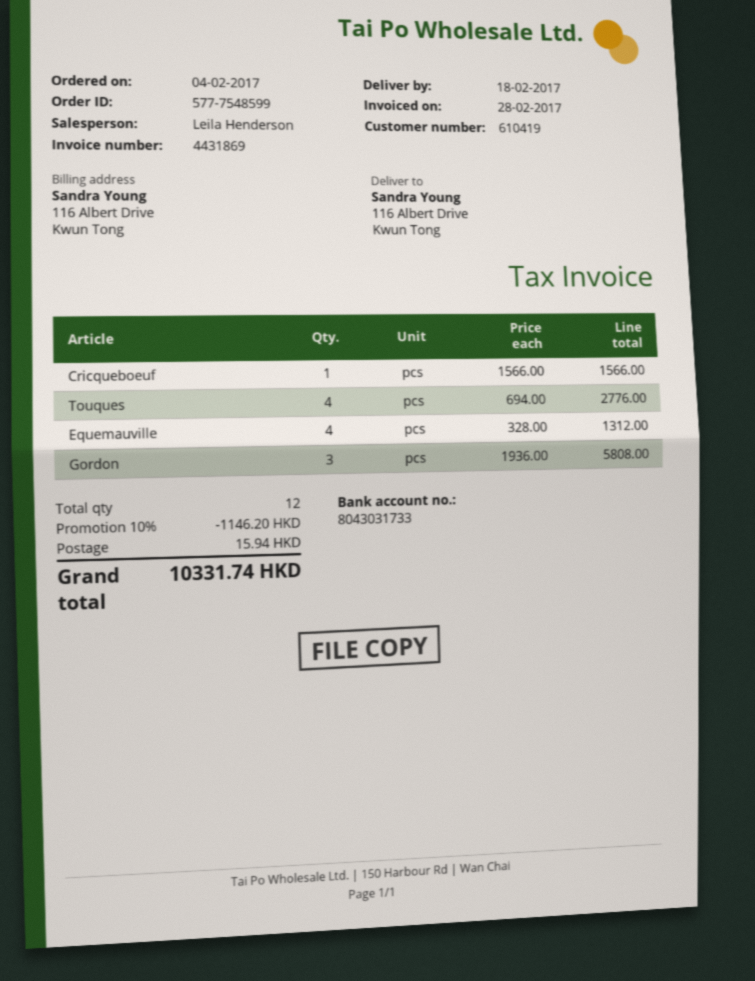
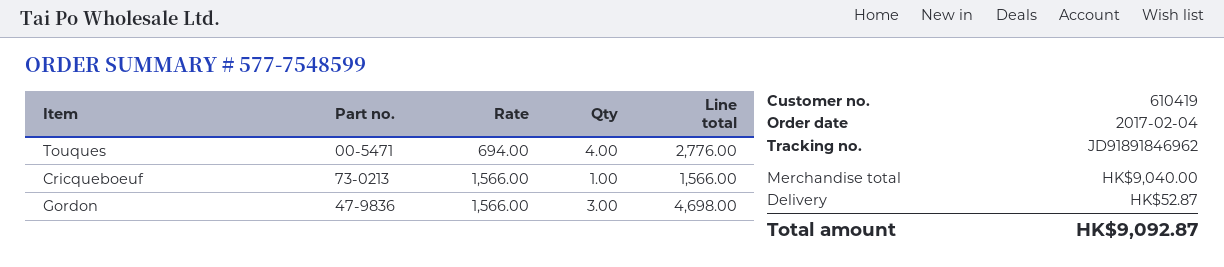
Equemauville: 4 x 328.00 = 1312.00 -> none
Gordon: 3 x 1936.00 = 5808.00 -> 3 x 1566.00 = 4698.00
discount: 10% = 1146.20 -> none
shipping: 15.94 -> 52.87
total: 10331.74 -> 9092.87

